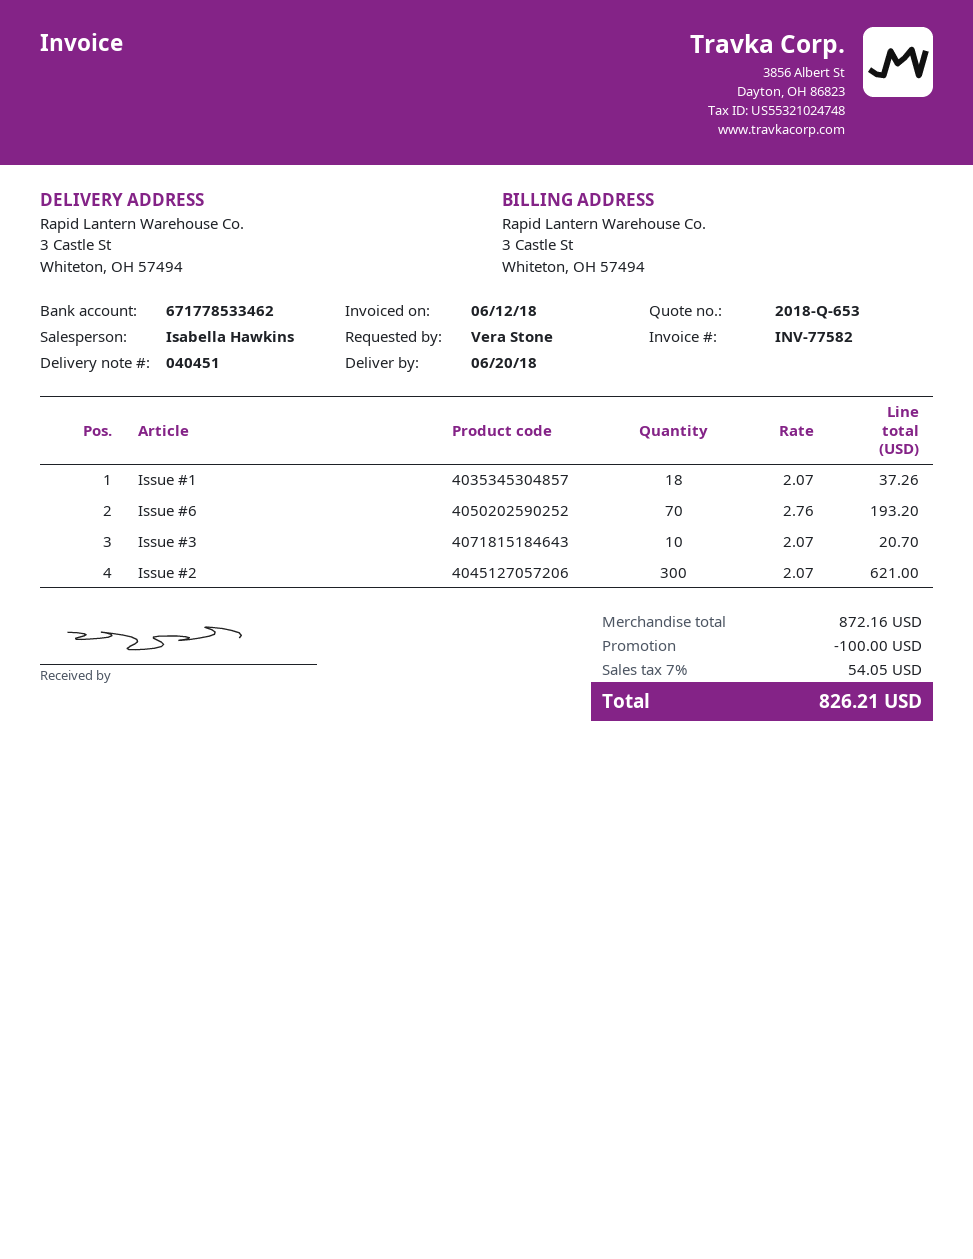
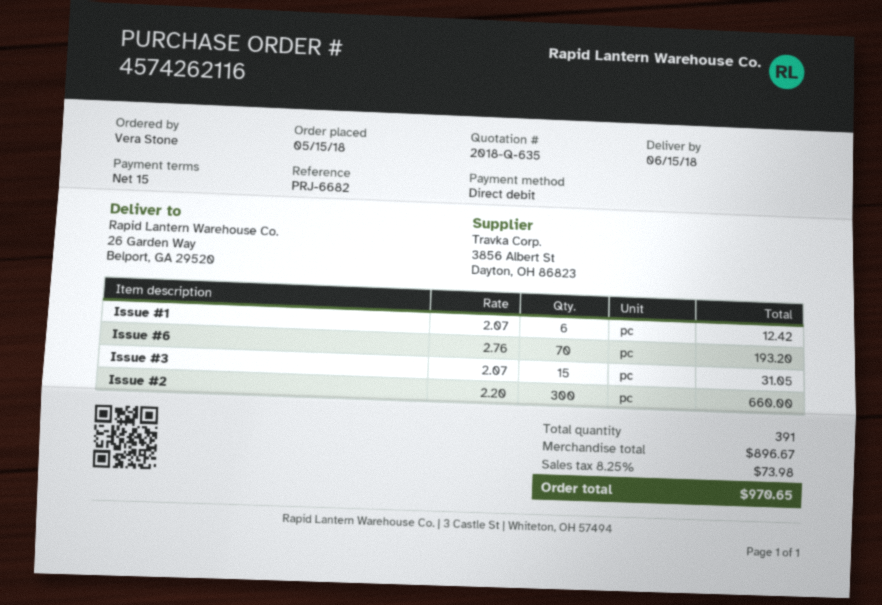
quote number: 2018-Q-653 -> 2018-Q-635
delivery date: 2018-06-20 -> 2018-06-15
ship to: 3 Castle St, Whiteton, OH 57494 -> 26 Garden Way, Belport, GA 29520
Issue #1: 18 x 2.07 = 37.26 -> 6 x 2.07 = 12.42
Issue #3: 10 x 2.07 = 20.70 -> 15 x 2.07 = 31.05
Issue #2: 300 x 2.07 = 621.00 -> 300 x 2.20 = 660.00
subtotal: 872.16 -> 896.67
discount: 100.00 -> none
tax: 7% = 54.05 -> 8.25% = 73.98
total: 826.21 -> 970.65

